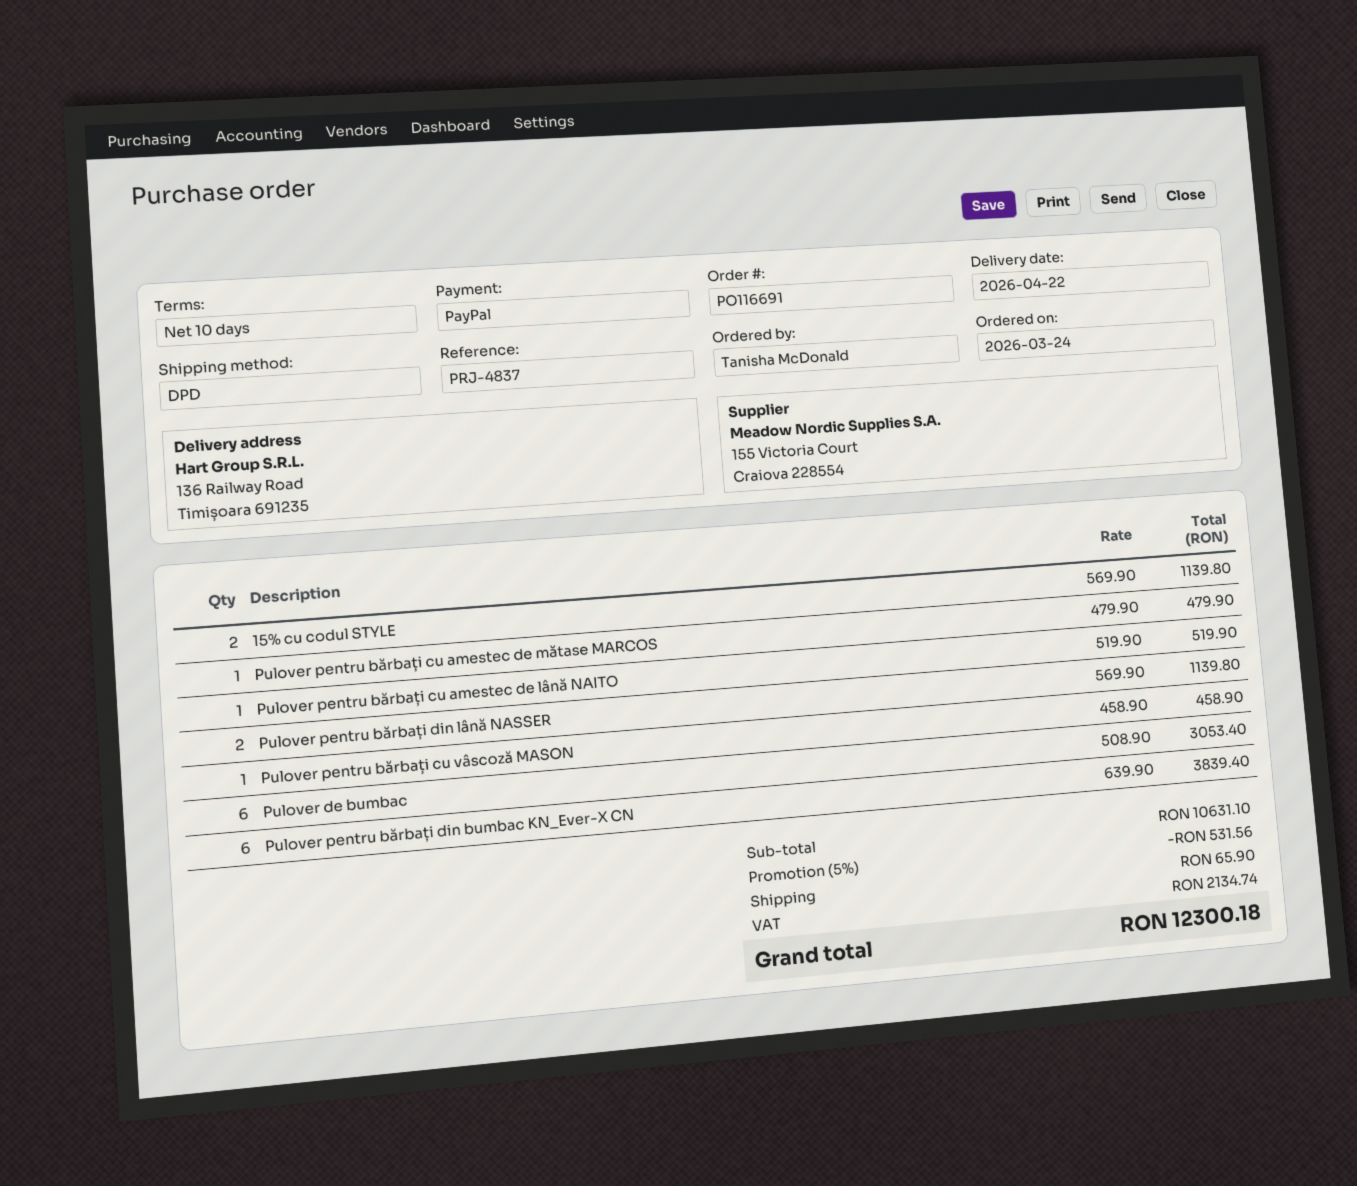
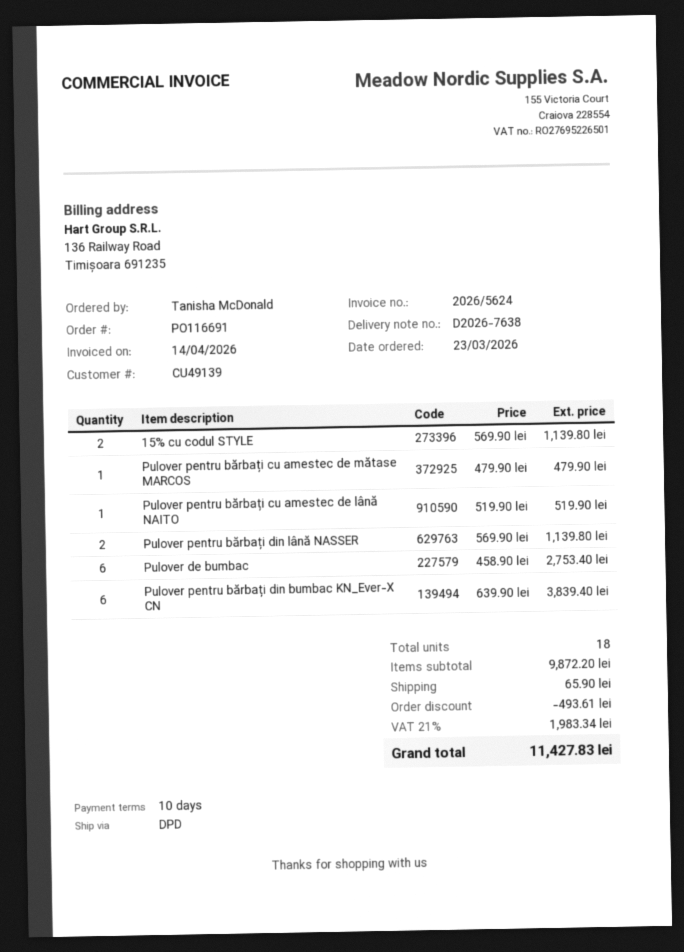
order date: 2026-03-24 -> 2026-03-23
Pulover pentru bărbați cu vâscoză MASON: 1 x 458.90 = 458.90 -> none
Pulover de bumbac: 6 x 508.90 = 3053.40 -> 6 x 458.90 = 2753.40
subtotal: 10631.10 -> 9872.20
discount: 531.56 -> 493.61
tax: 2134.74 -> 1983.34
total: 12300.18 -> 11427.83

